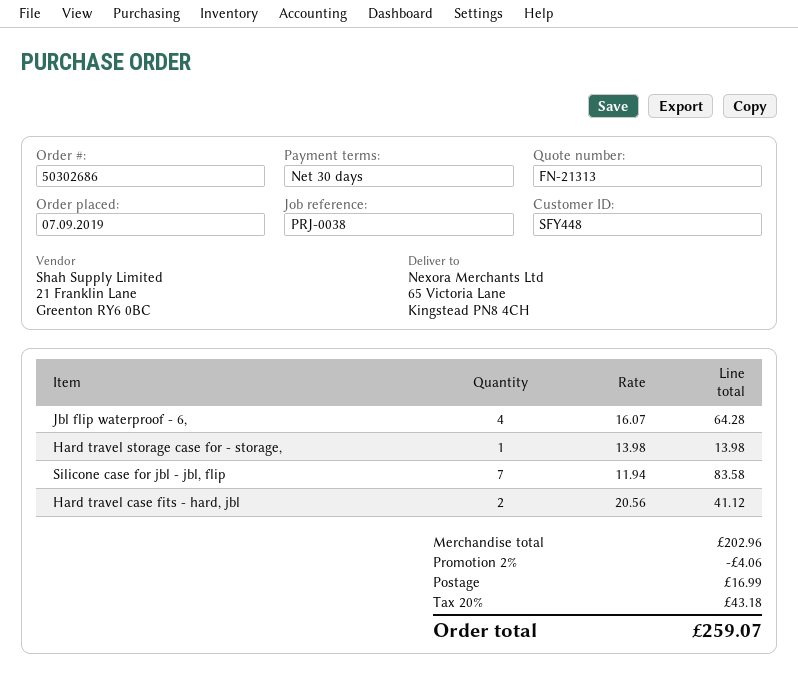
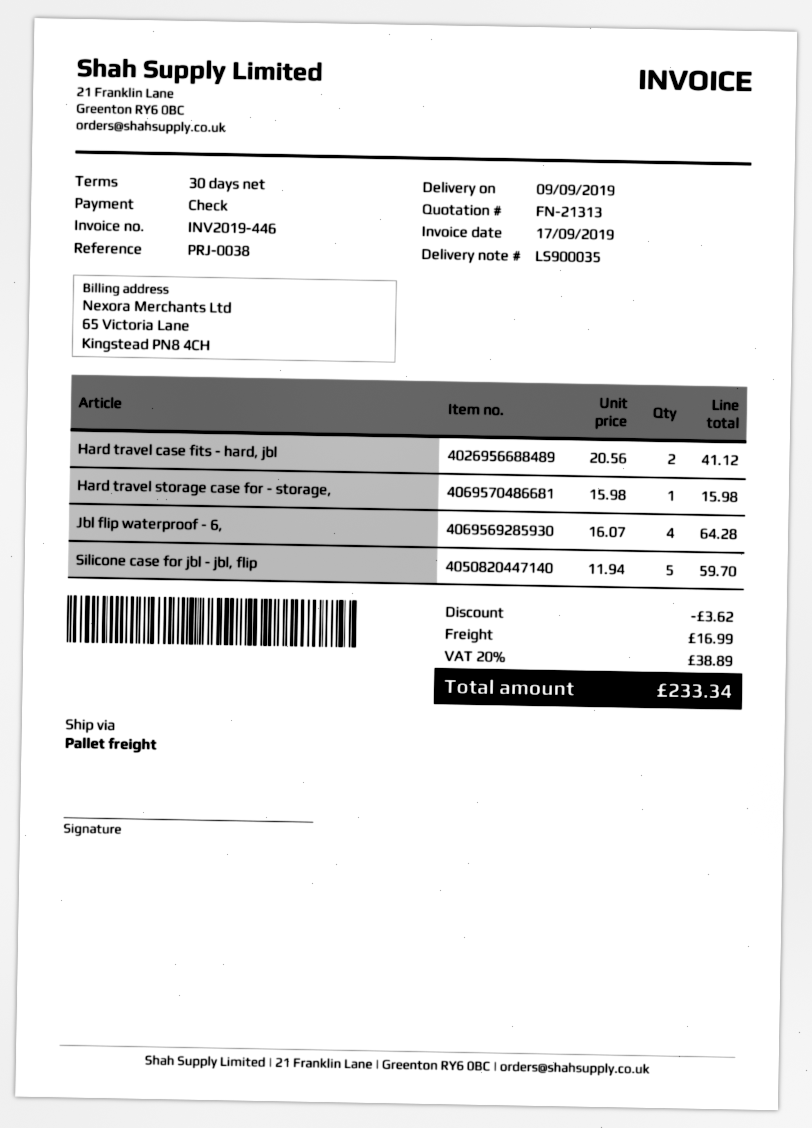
Hard travel storage case for - storage,: 1 x 13.98 = 13.98 -> 1 x 15.98 = 15.98
Silicone case for jbl - jbl, flip: 7 x 11.94 = 83.58 -> 5 x 11.94 = 59.70
discount: 4.06 -> 3.62
tax: 20% = 43.18 -> 20% = 38.89
total: 259.07 -> 233.34

